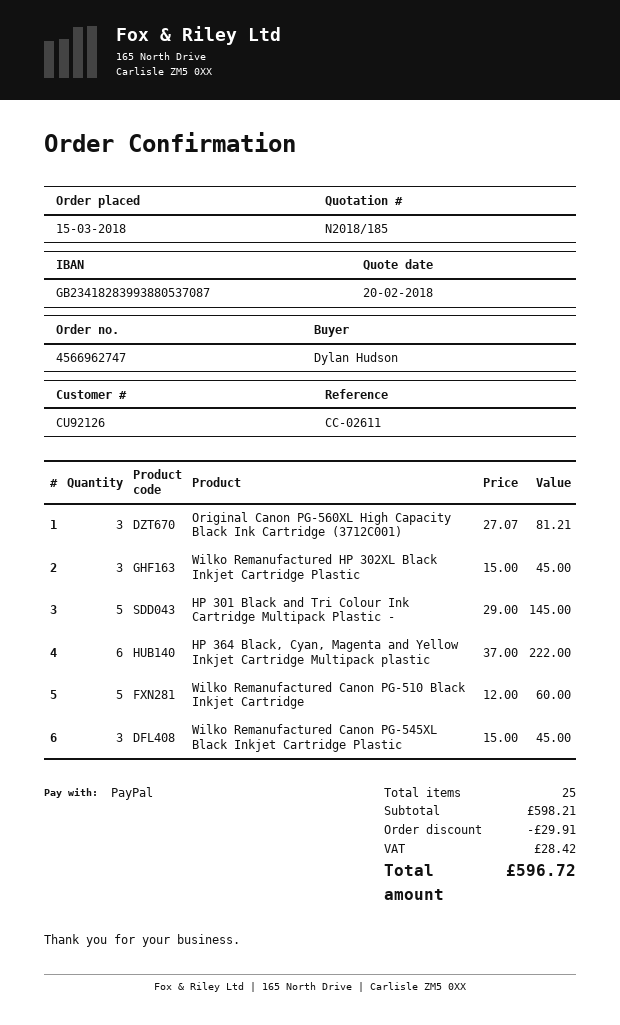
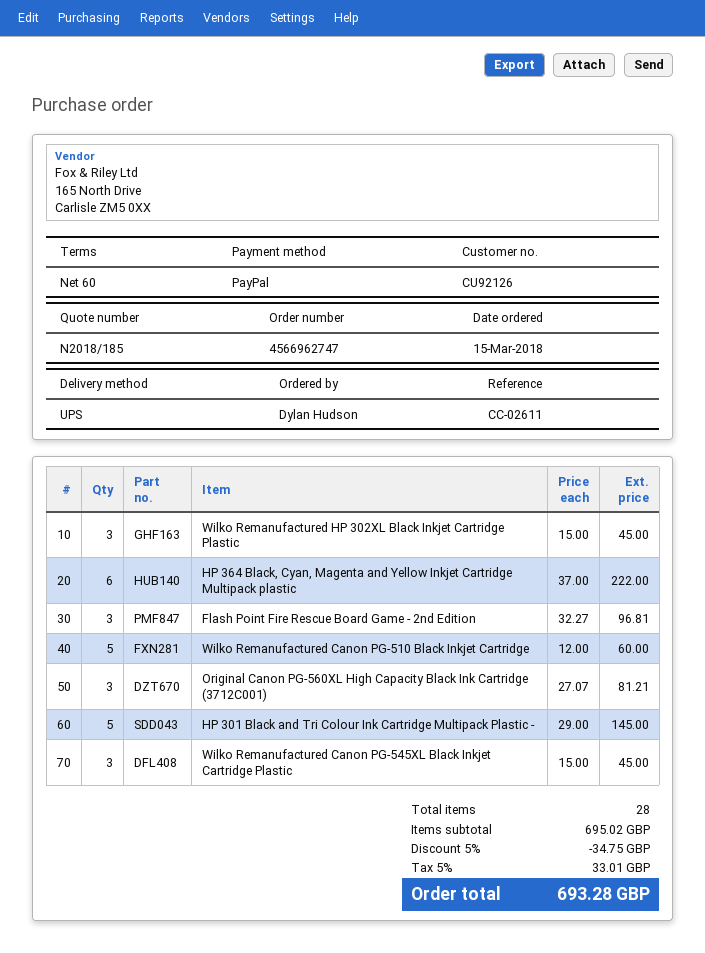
Flash Point Fire Rescue Board Game - 2nd Edition: none -> 3 x 32.27 = 96.81
total quantity: 25 -> 28
subtotal: 598.21 -> 695.02
discount: 29.91 -> 34.75
tax: 28.42 -> 33.01
total: 596.72 -> 693.28

